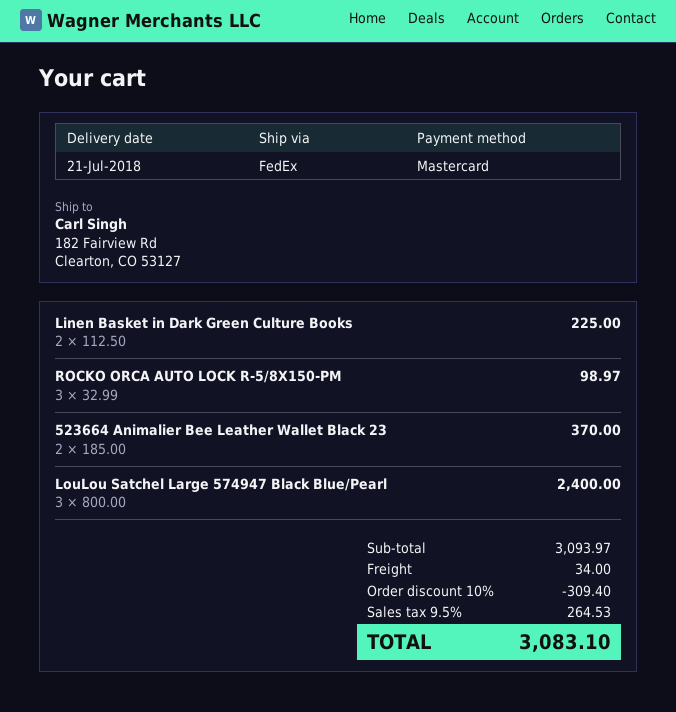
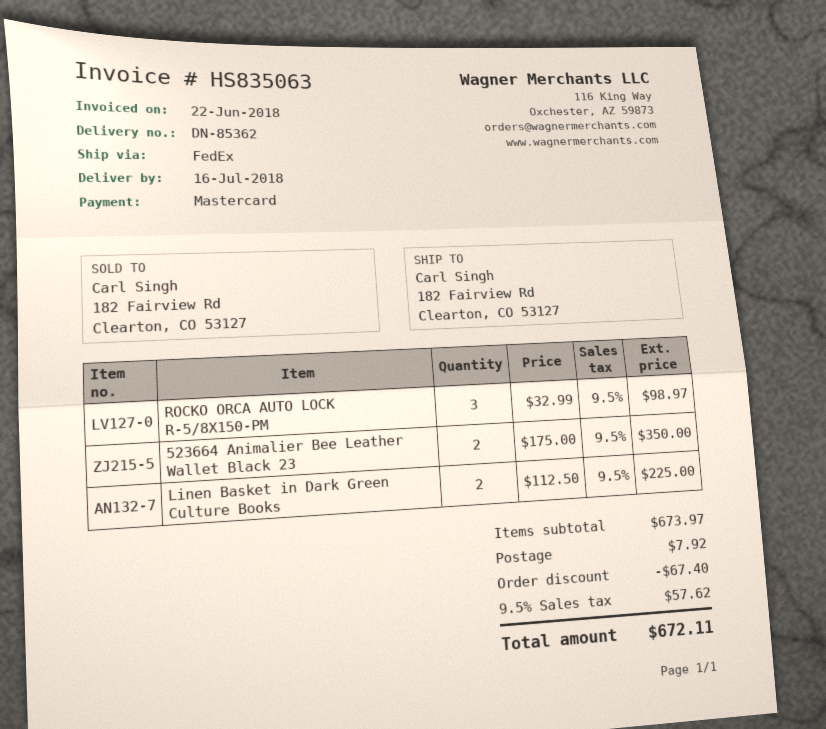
delivery date: 2018-07-21 -> 2018-07-16
523664 Animalier Bee Leather Wallet Black 23: 2 x 185.00 = 370.00 -> 2 x 175.00 = 350.00
LouLou Satchel Large 574947 Black Blue/Pearl: 3 x 800.00 = 2400.00 -> none
subtotal: 3093.97 -> 673.97
discount: 309.40 -> 67.40
shipping: 34.00 -> 7.92
tax: 9.5% = 264.53 -> 9.5% = 57.62
total: 3083.10 -> 672.11

